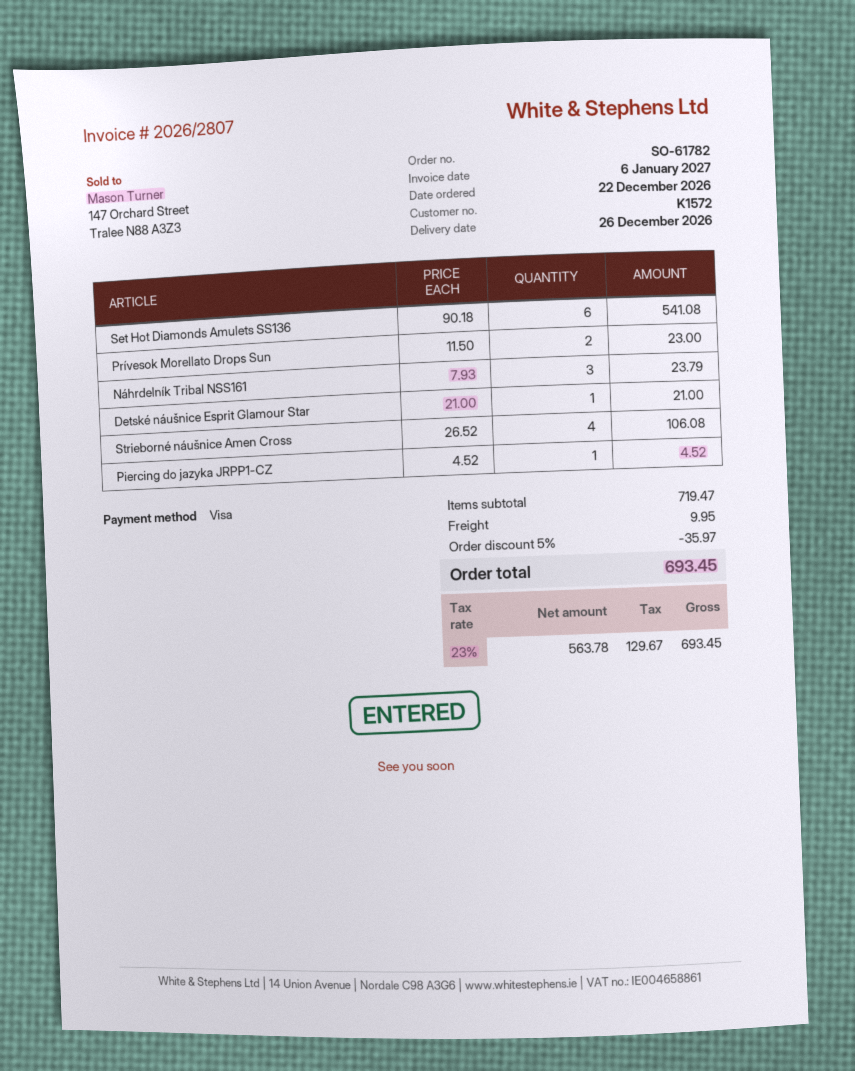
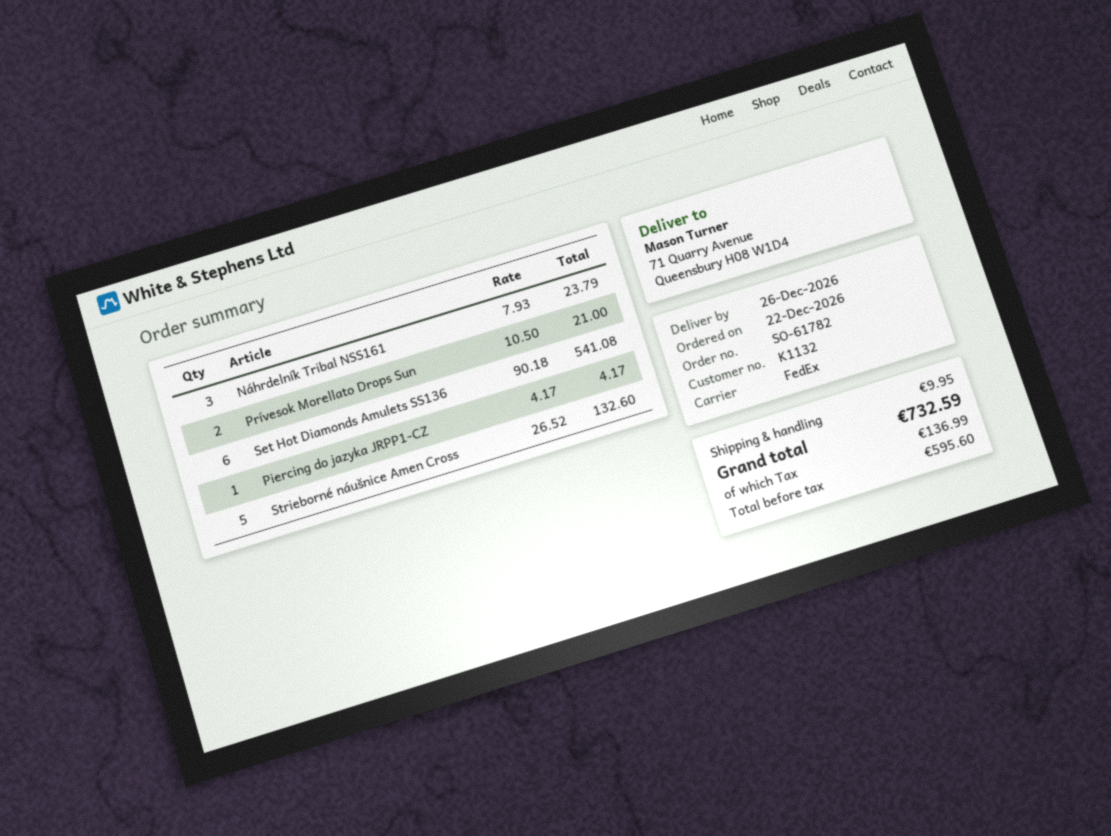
customer number: K1572 -> K1132
Prívesok Morellato Drops Sun: 2 x 11.50 = 23.00 -> 2 x 10.50 = 21.00
Detské náušnice Esprit Glamour Star: 1 x 21.00 = 21.00 -> none
Strieborné náušnice Amen Cross: 4 x 26.52 = 106.08 -> 5 x 26.52 = 132.60
Piercing do jazyka JRPP1-CZ: 1 x 4.52 = 4.52 -> 1 x 4.17 = 4.17
discount: 5% = 35.97 -> none
net: 563.78 -> 595.60
tax: 129.67 -> 136.99
total: 693.45 -> 732.59

